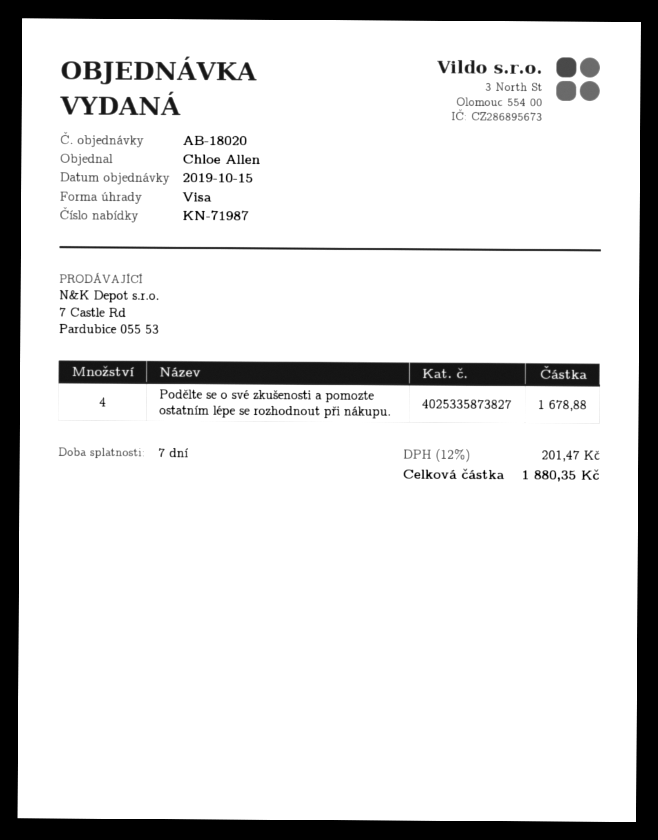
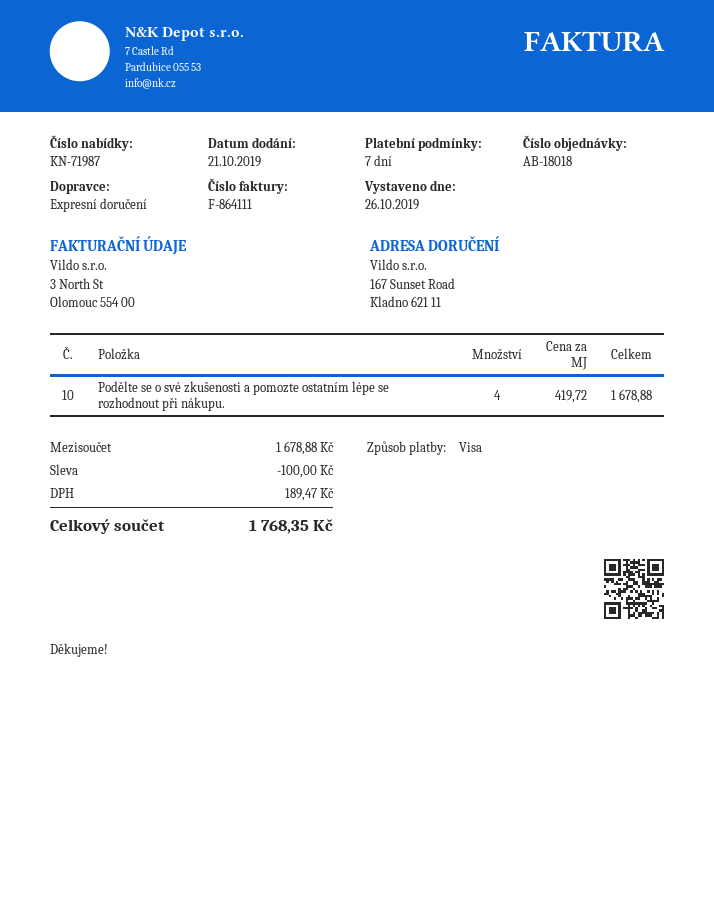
order number: AB-18020 -> AB-18018
discount: none -> 100.00
tax: 201.47 -> 189.47
total: 1880.35 -> 1768.35

